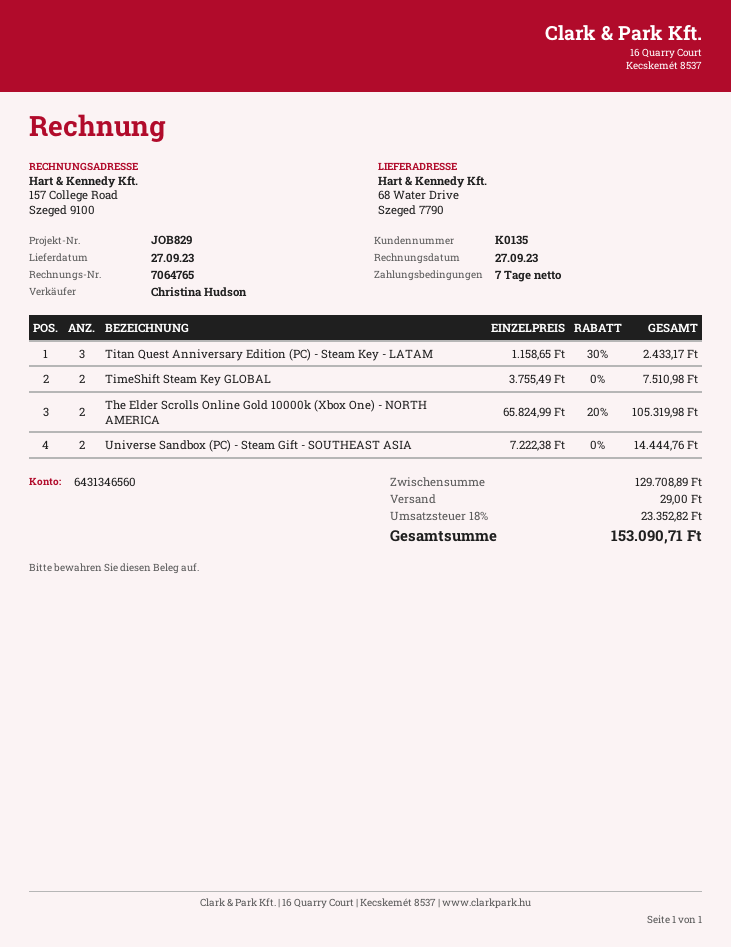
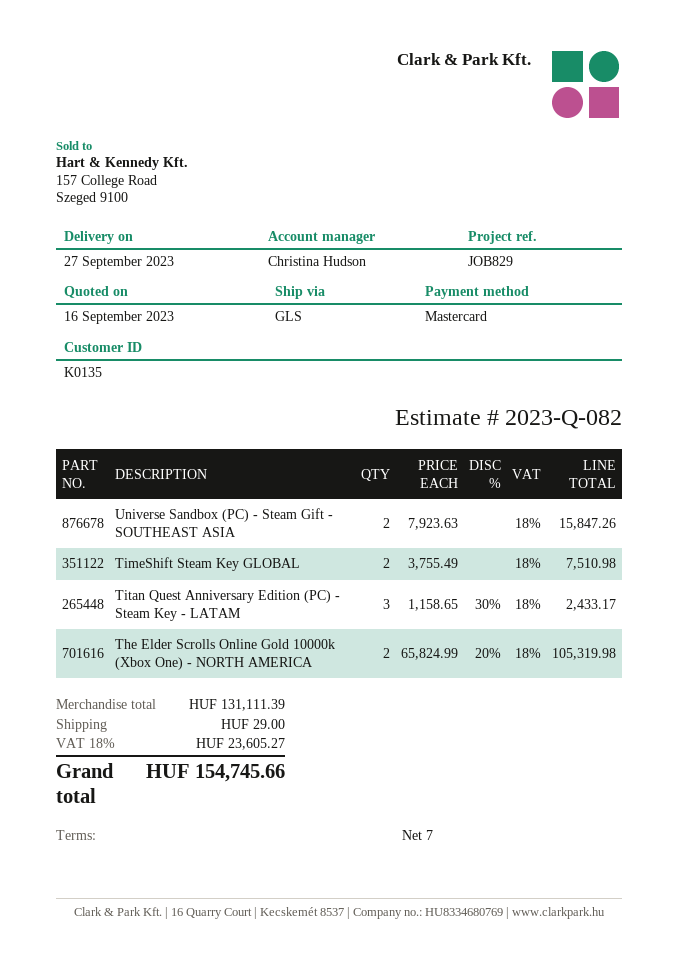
Universe Sandbox (PC) - Steam Gift - SOUTHEAST ASIA: 2 x 7222.38 = 14444.76 -> 2 x 7923.63 = 15847.26
subtotal: 129708.89 -> 131111.39
tax: 18% = 23352.82 -> 18% = 23605.27
total: 153090.71 -> 154745.66

